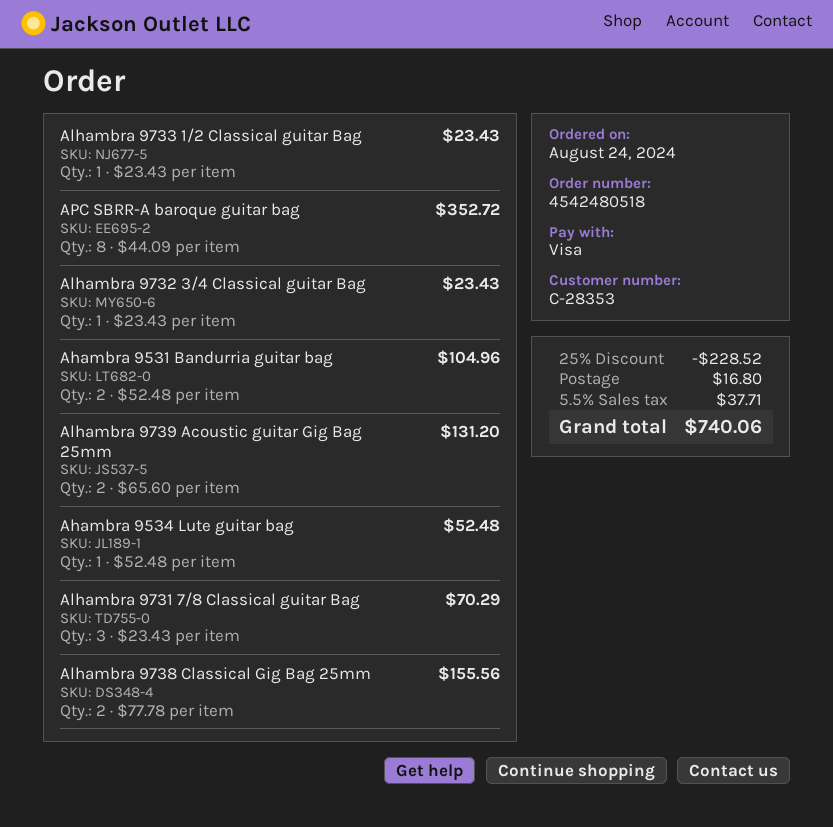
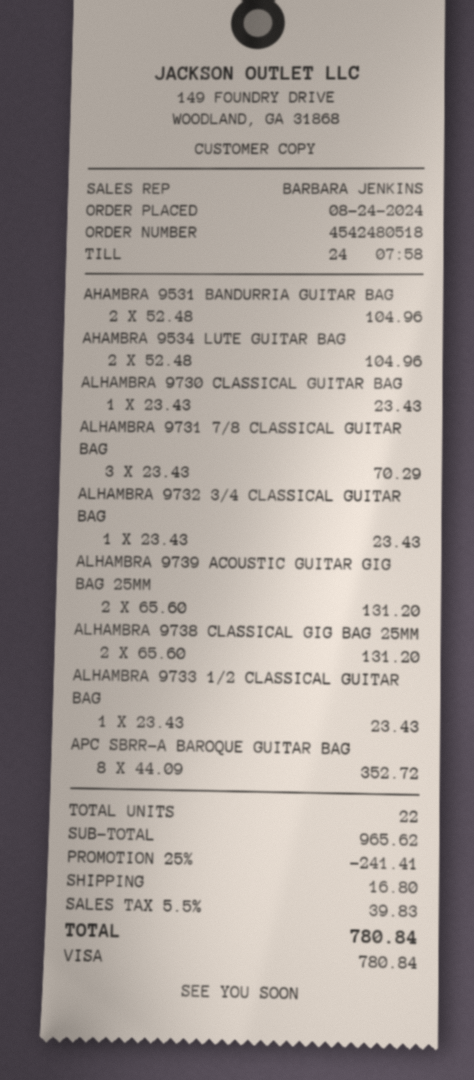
Ahambra 9534 Lute guitar bag: 1 x 52.48 = 52.48 -> 2 x 52.48 = 104.96
Alhambra 9738 Classical Gig Bag 25mm: 2 x 77.78 = 155.56 -> 2 x 65.60 = 131.20
ALHAMBRA 9730 CLASSICAL GUITAR BAG: none -> 1 x 23.43 = 23.43
discount: 25% = 228.52 -> 25% = 241.41
tax: 5.5% = 37.71 -> 5.5% = 39.83
total: 740.06 -> 780.84

